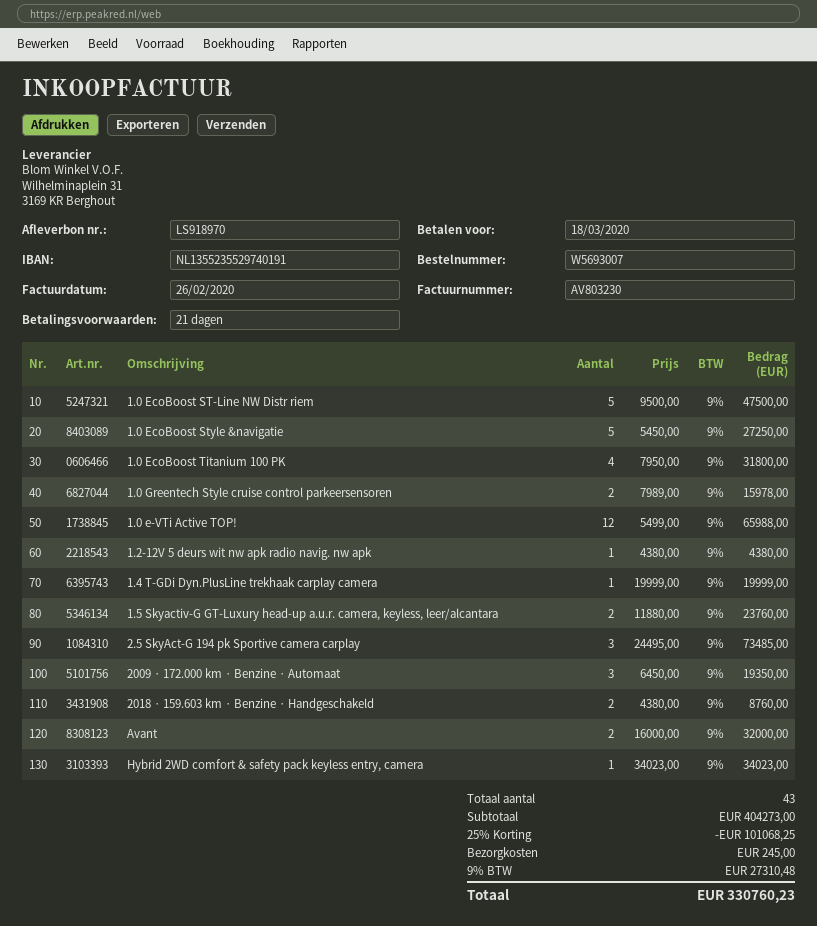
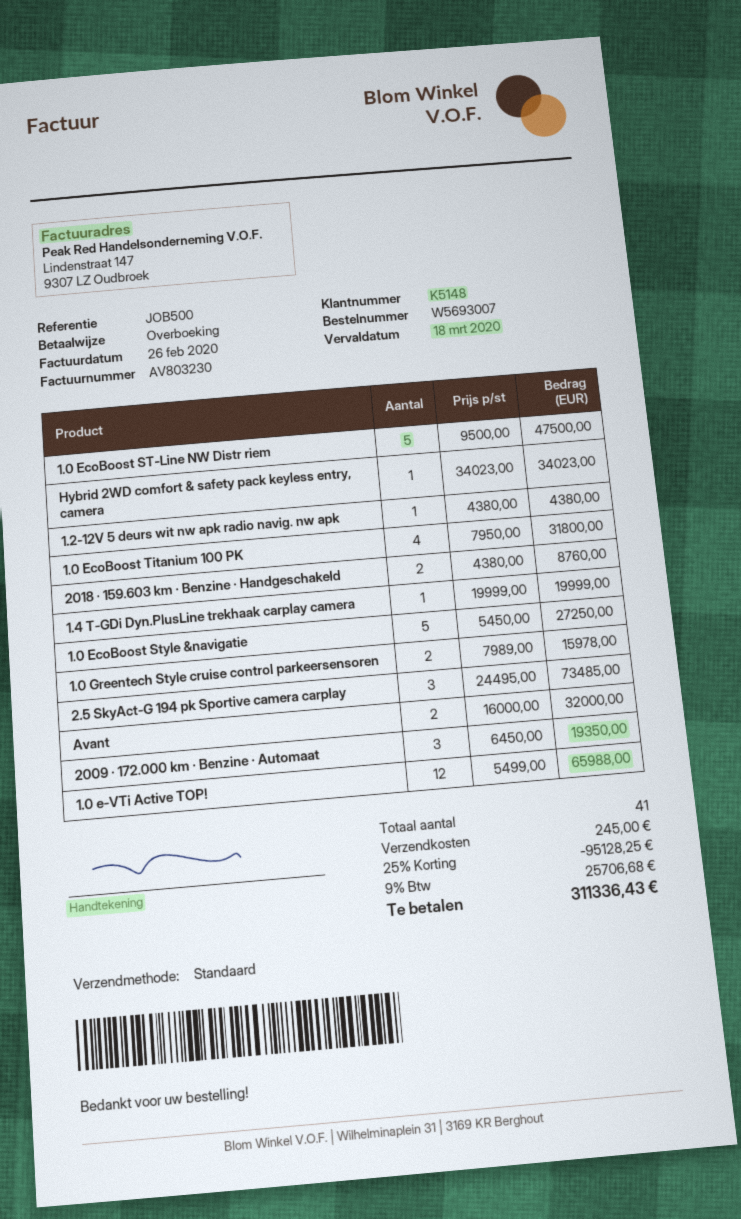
1.5 Skyactiv-G GT-Luxury head-up a.u.r. camera, keyless, leer/alcantara: 2 x 11880.00 = 23760.00 -> none
total quantity: 43 -> 41
discount: 25% = 101068.25 -> 25% = 95128.25
tax: 9% = 27310.48 -> 9% = 25706.68
total: 330760.23 -> 311336.43

